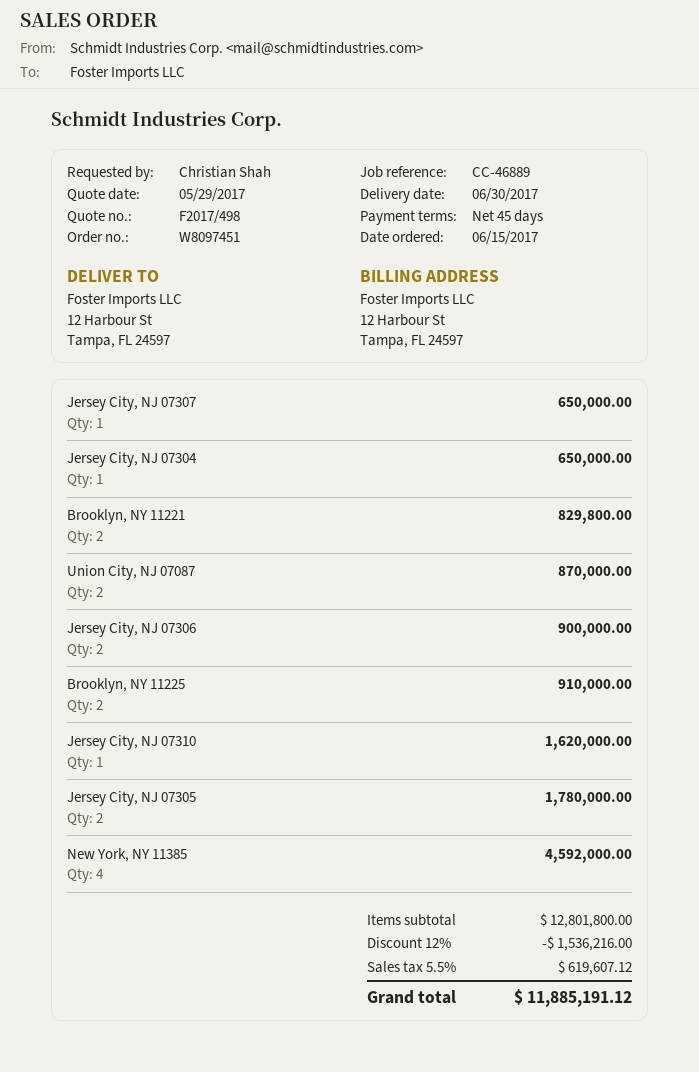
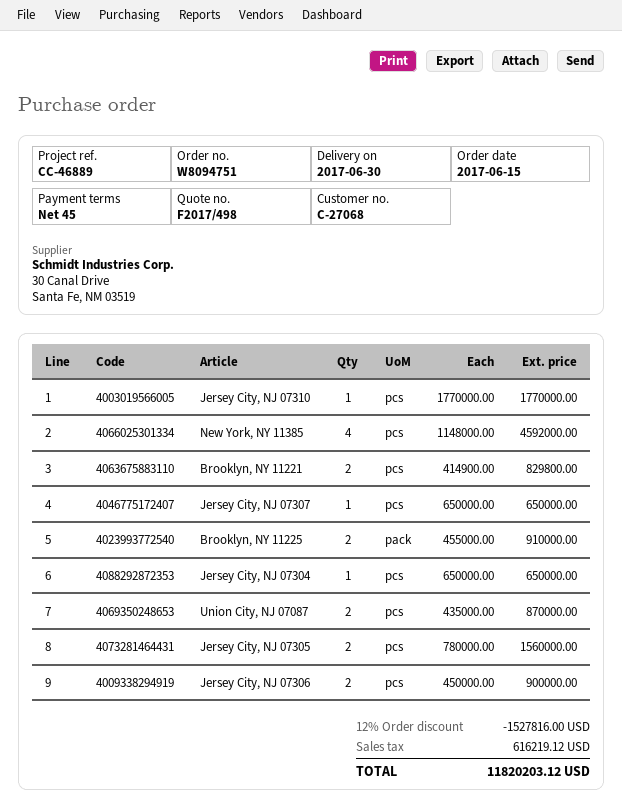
order number: W8097451 -> W8094751
Jersey City, NJ 07310: 1 for 1620000.00 -> 1 for 1770000.00
Jersey City, NJ 07305: 2 for 1780000.00 -> 2 for 1560000.00
discount: 12% = 1536216.00 -> 12% = 1527816.00
tax: 619607.12 -> 616219.12
total: 11885191.12 -> 11820203.12

